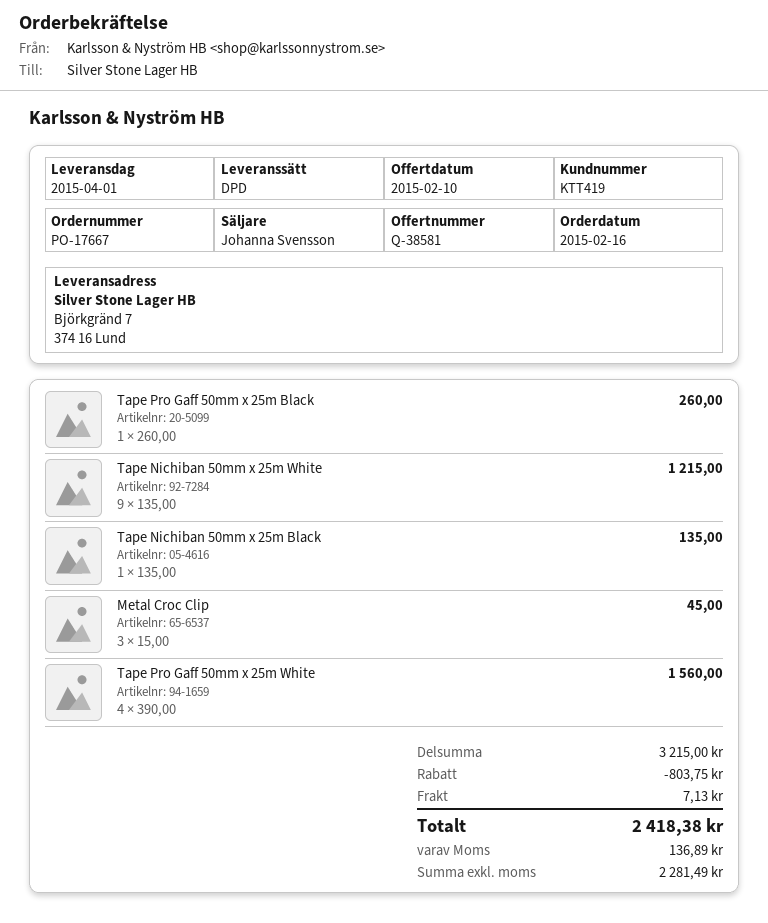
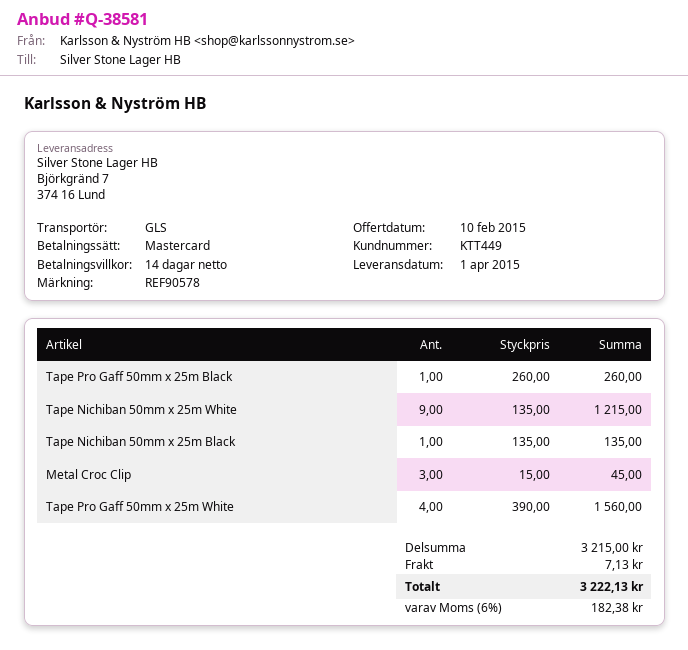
customer number: KTT419 -> KTT449
shipping method: DPD -> GLS
discount: 803.75 -> none
tax: 136.89 -> 182.38
total: 2418.38 -> 3222.13

